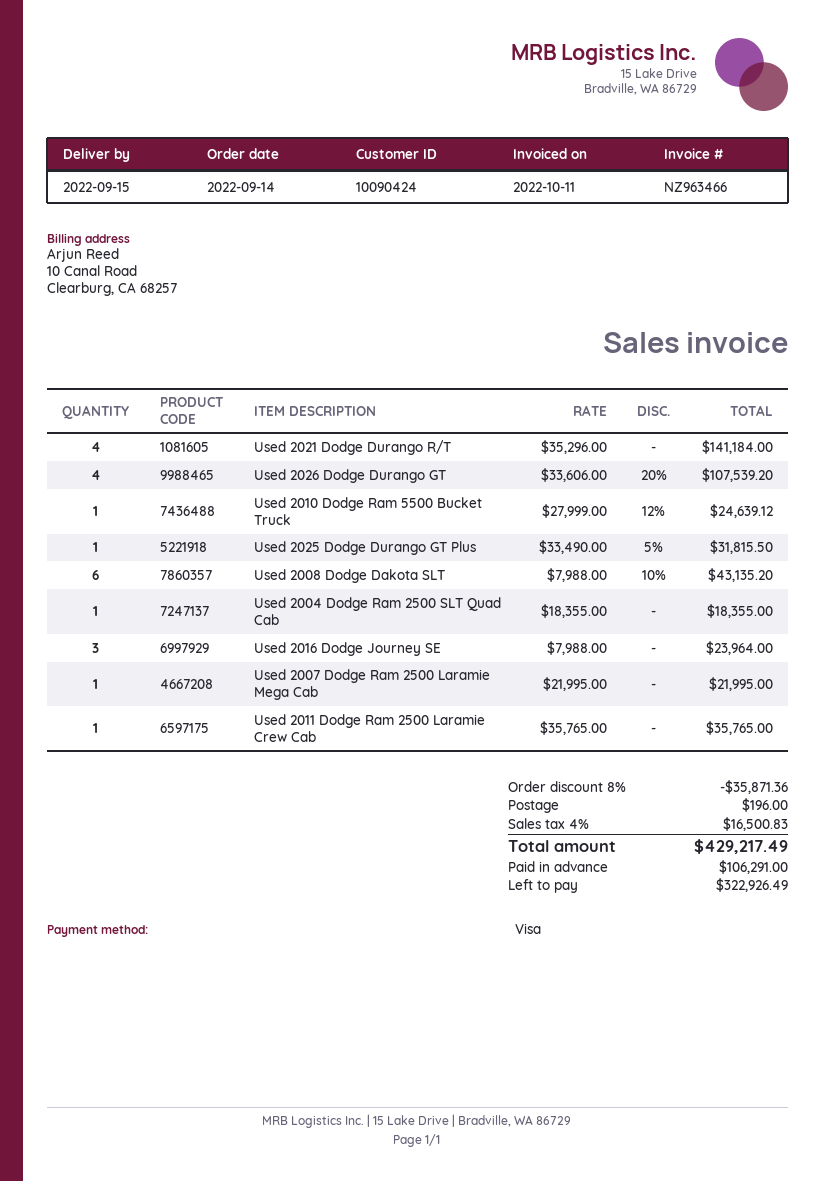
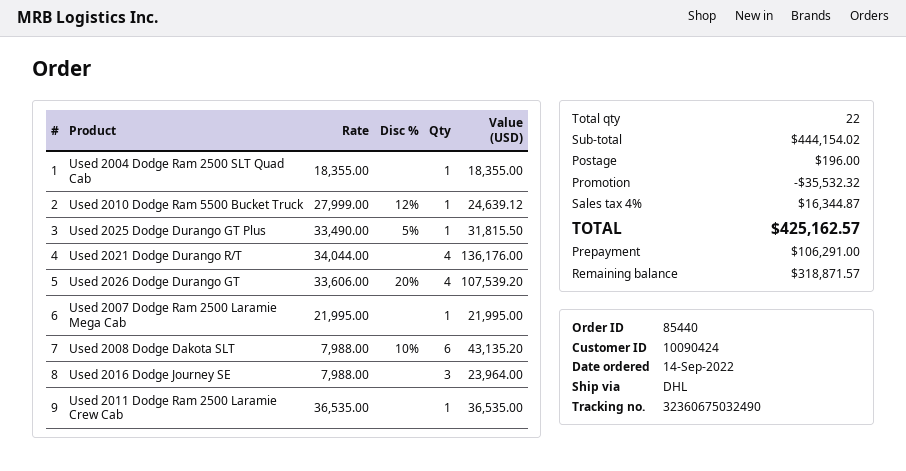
Used 2021 Dodge Durango R/T: 4 x 35296.00 = 141184.00 -> 4 x 34044.00 = 136176.00
Used 2011 Dodge Ram 2500 Laramie Crew Cab: 1 x 35765.00 = 35765.00 -> 1 x 36535.00 = 36535.00
discount: 35871.36 -> 35532.32
tax: 4% = 16500.83 -> 4% = 16344.87
total: 429217.49 -> 425162.57
balance: 322926.49 -> 318871.57

